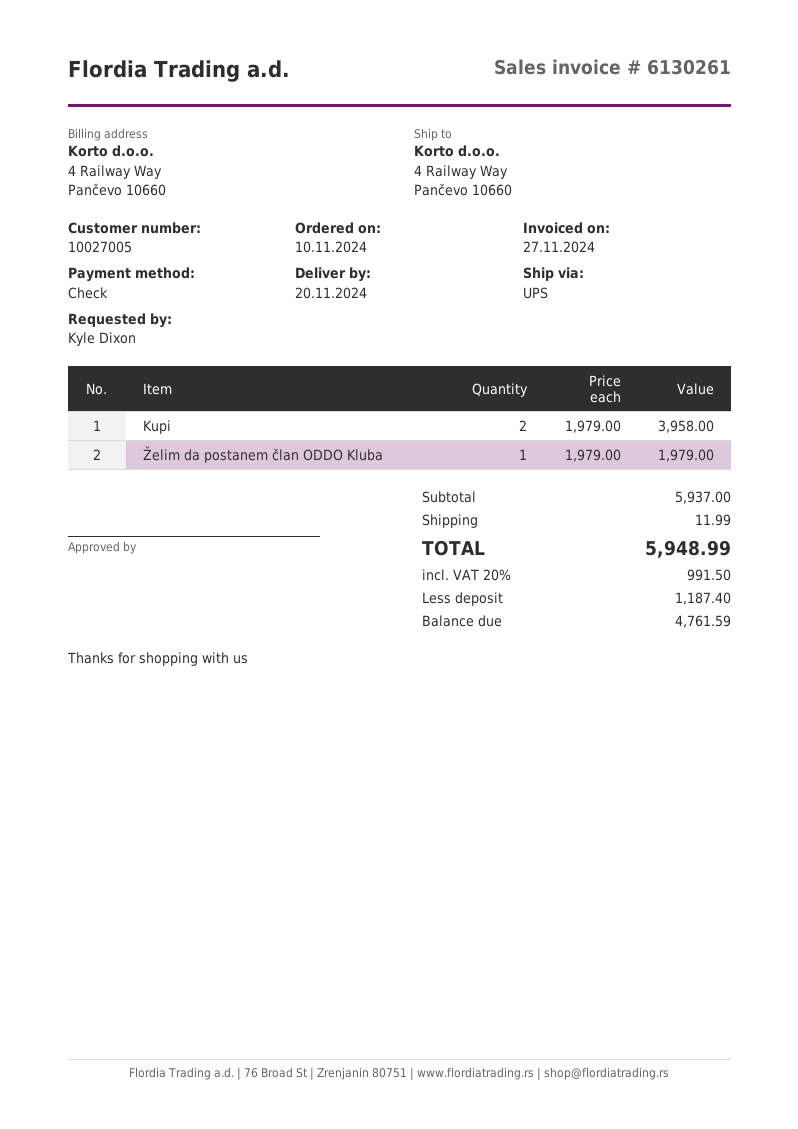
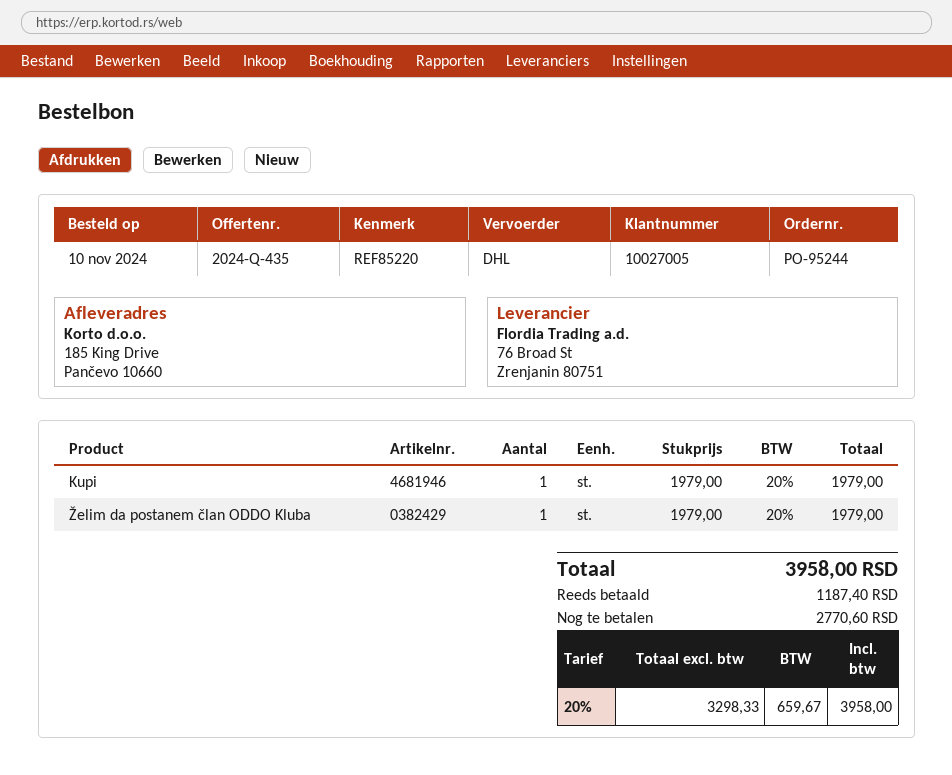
shipping method: UPS -> DHL
ship to: 4 Railway Way, Pančevo 10660 -> 185 King Drive, Pančevo 10660
Kupi: 2 x 1979.00 = 3958.00 -> 1 x 1979.00 = 1979.00
shipping: 11.99 -> none
tax: 20% = 991.50 -> 20% = 659.67
total: 5948.99 -> 3958.00
balance: 4761.59 -> 2770.60

